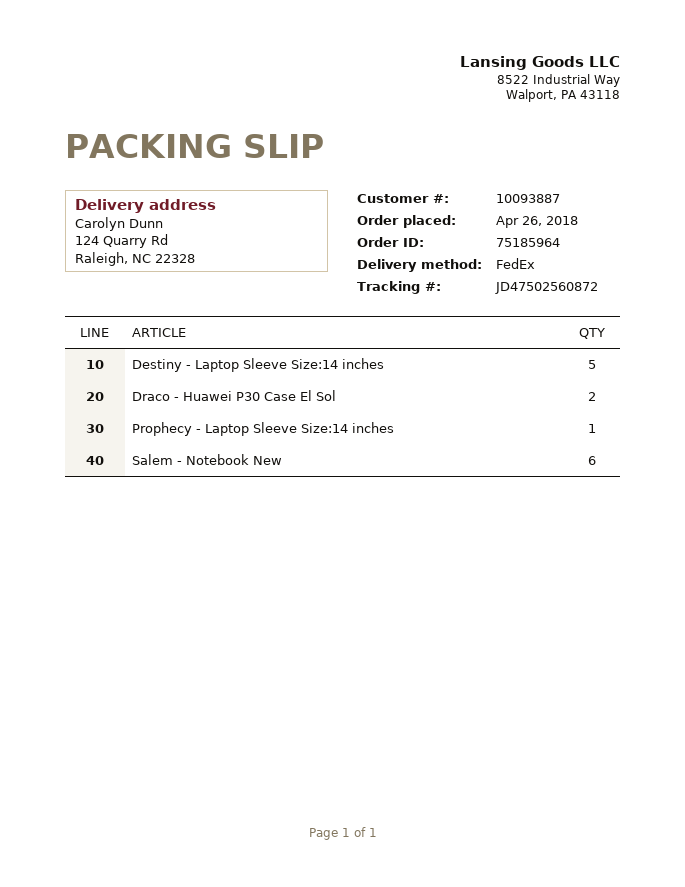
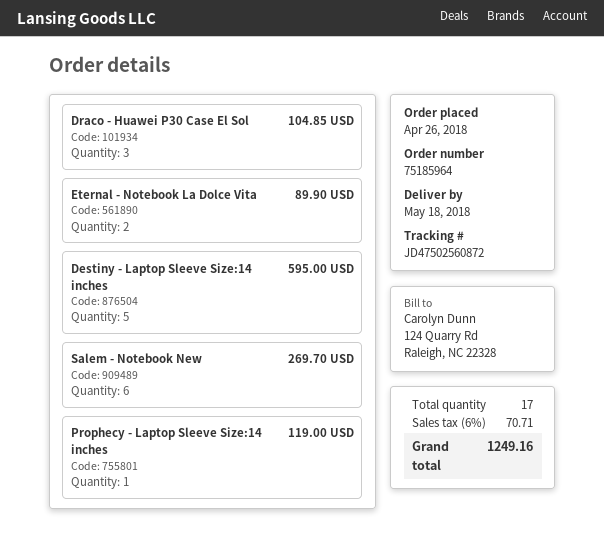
Draco - Huawei P30 Case El Sol: 2 -> 3
Eternal - Notebook La Dolce Vita: none -> 2

